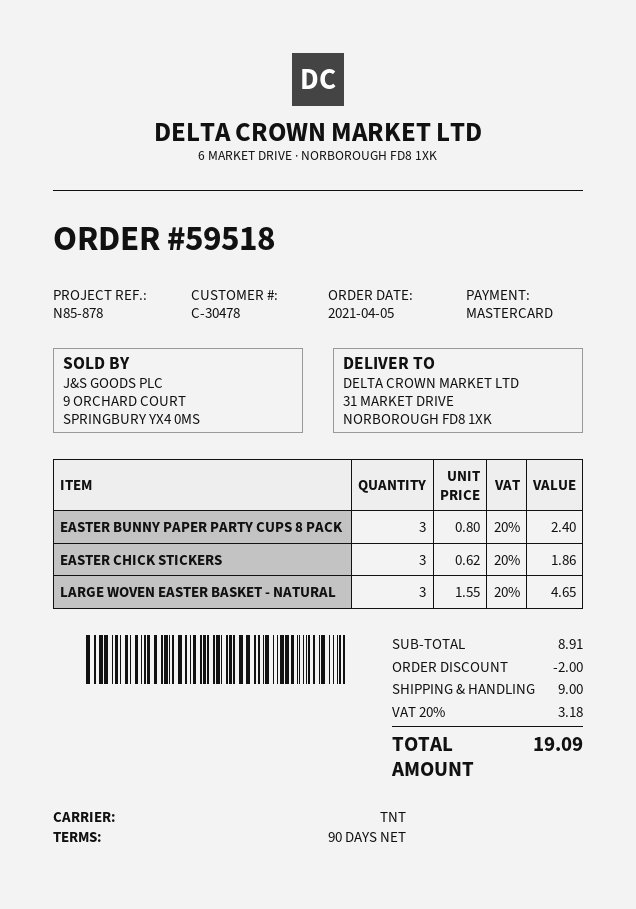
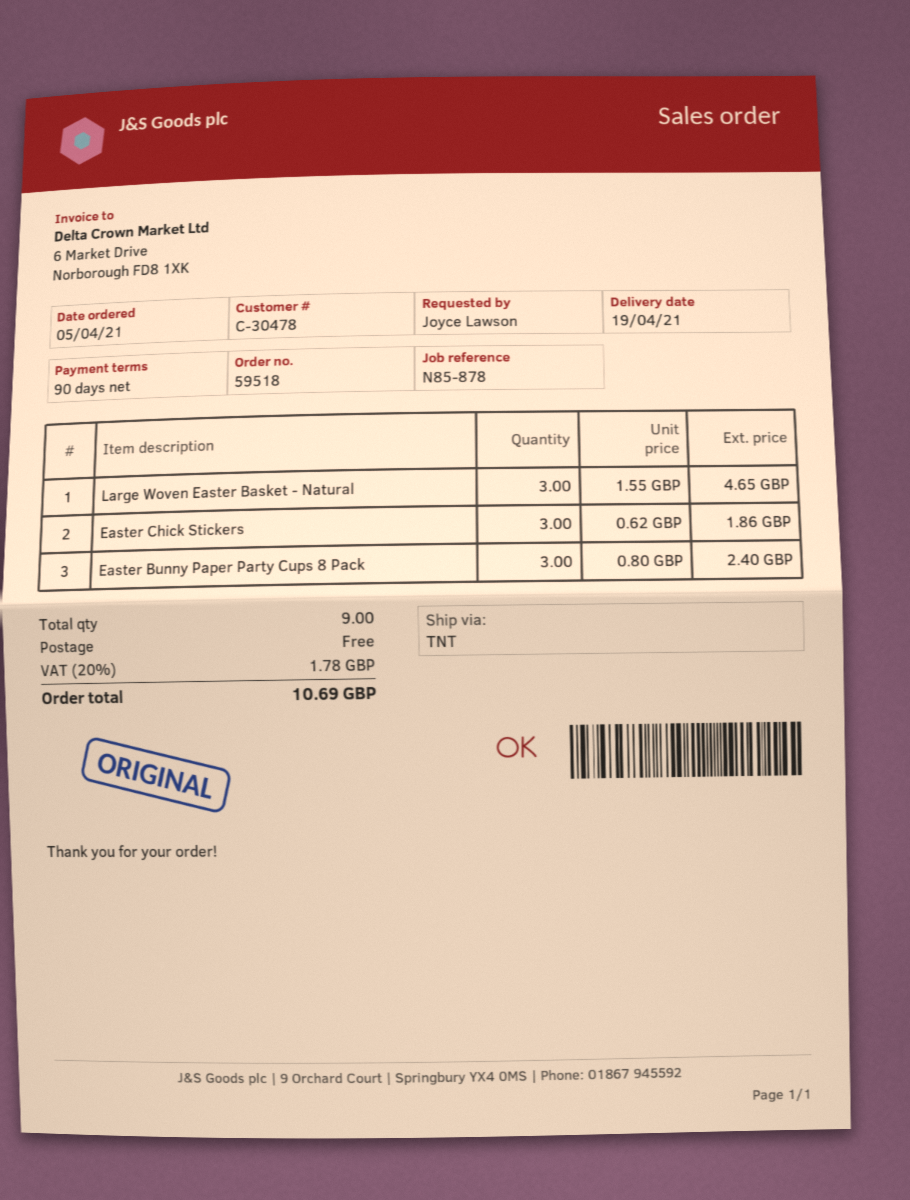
discount: 2.00 -> none
shipping: 9.00 -> 0.00
tax: 20% = 3.18 -> 20% = 1.78
total: 19.09 -> 10.69

